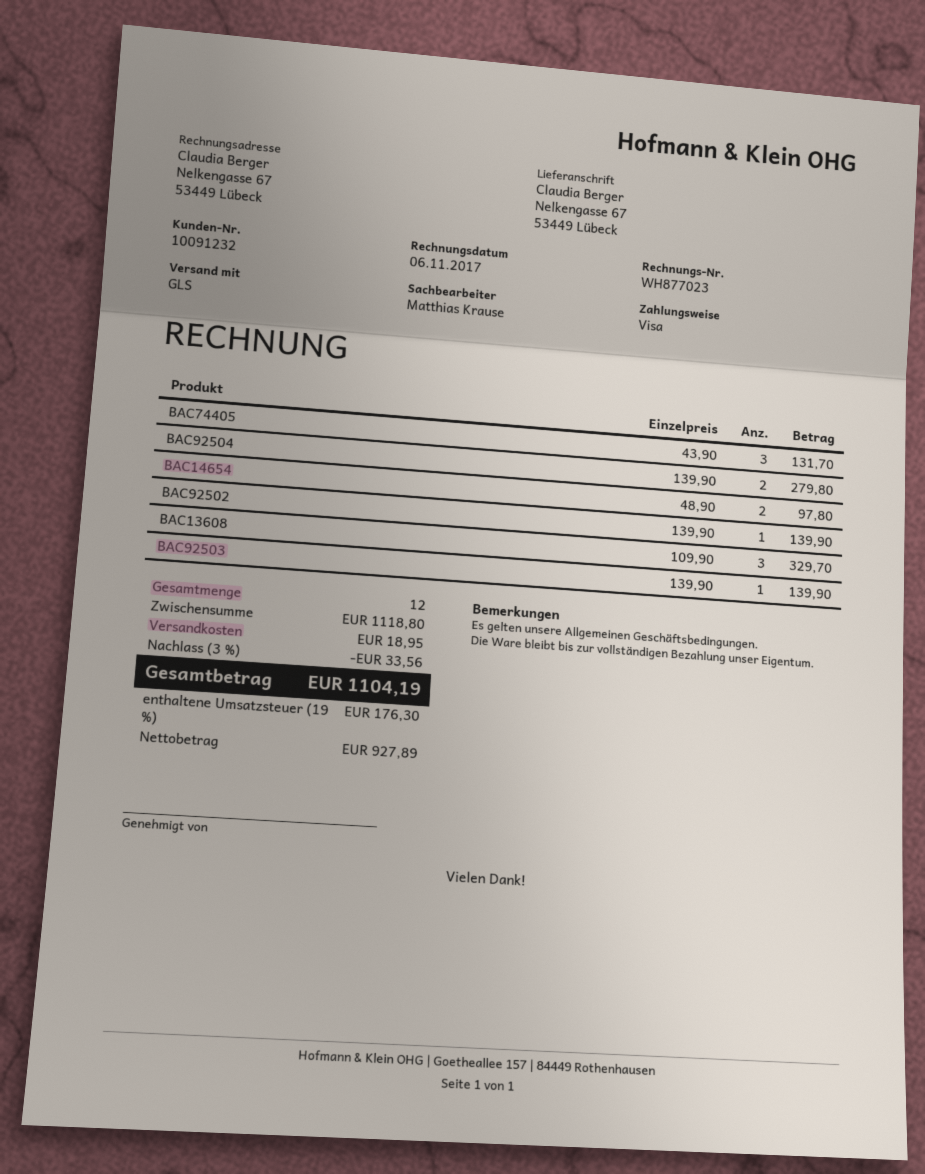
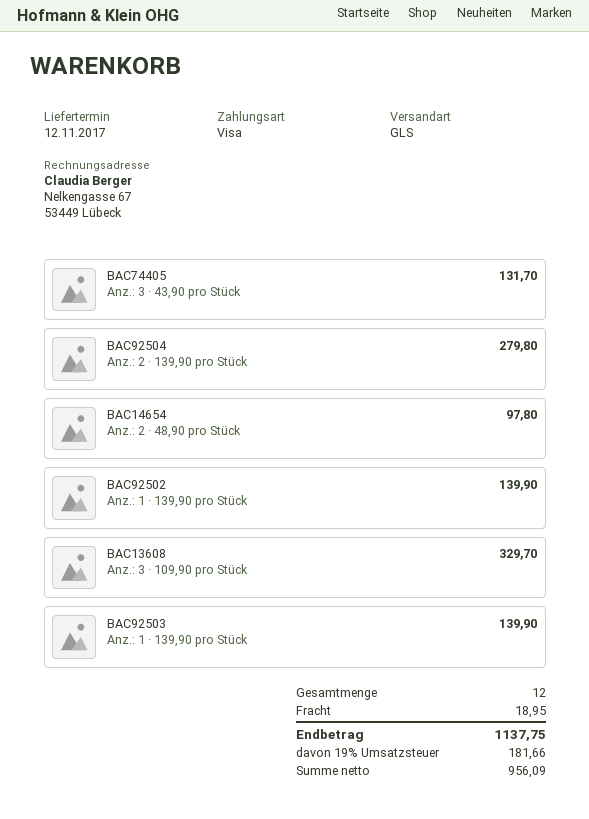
discount: 3% = 33.56 -> none
net: 927.89 -> 956.09
tax: 19% = 176.30 -> 19% = 181.66
total: 1104.19 -> 1137.75

